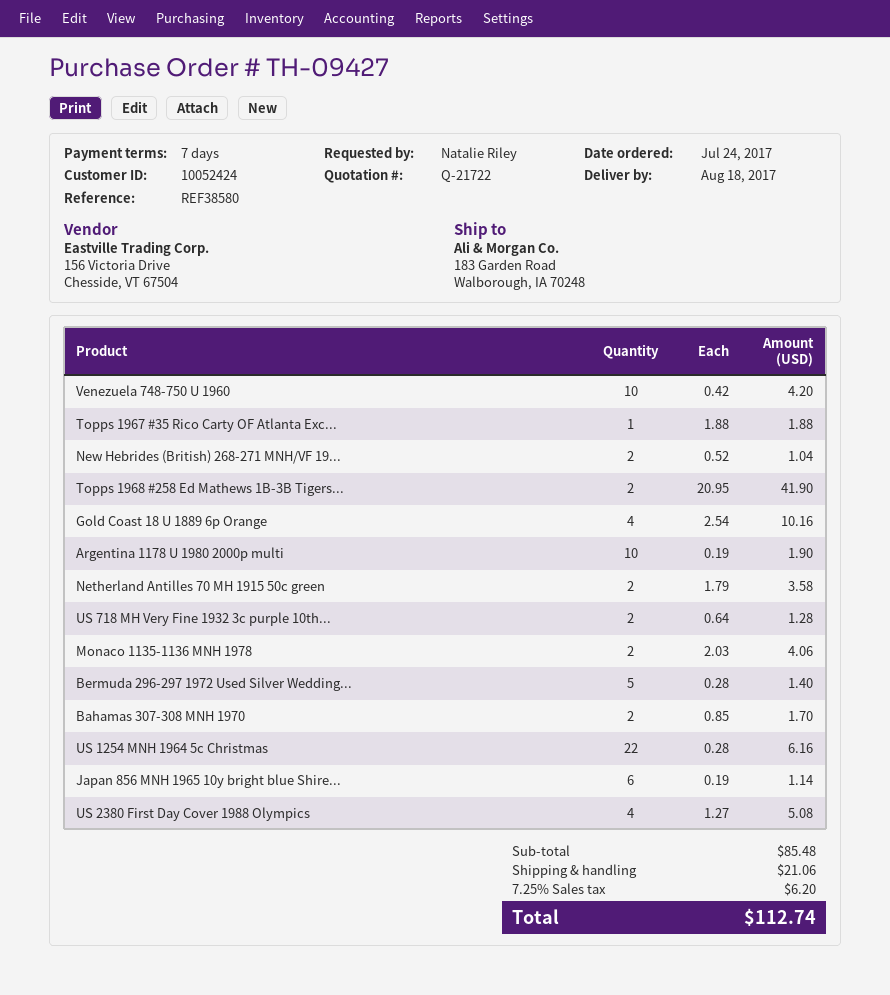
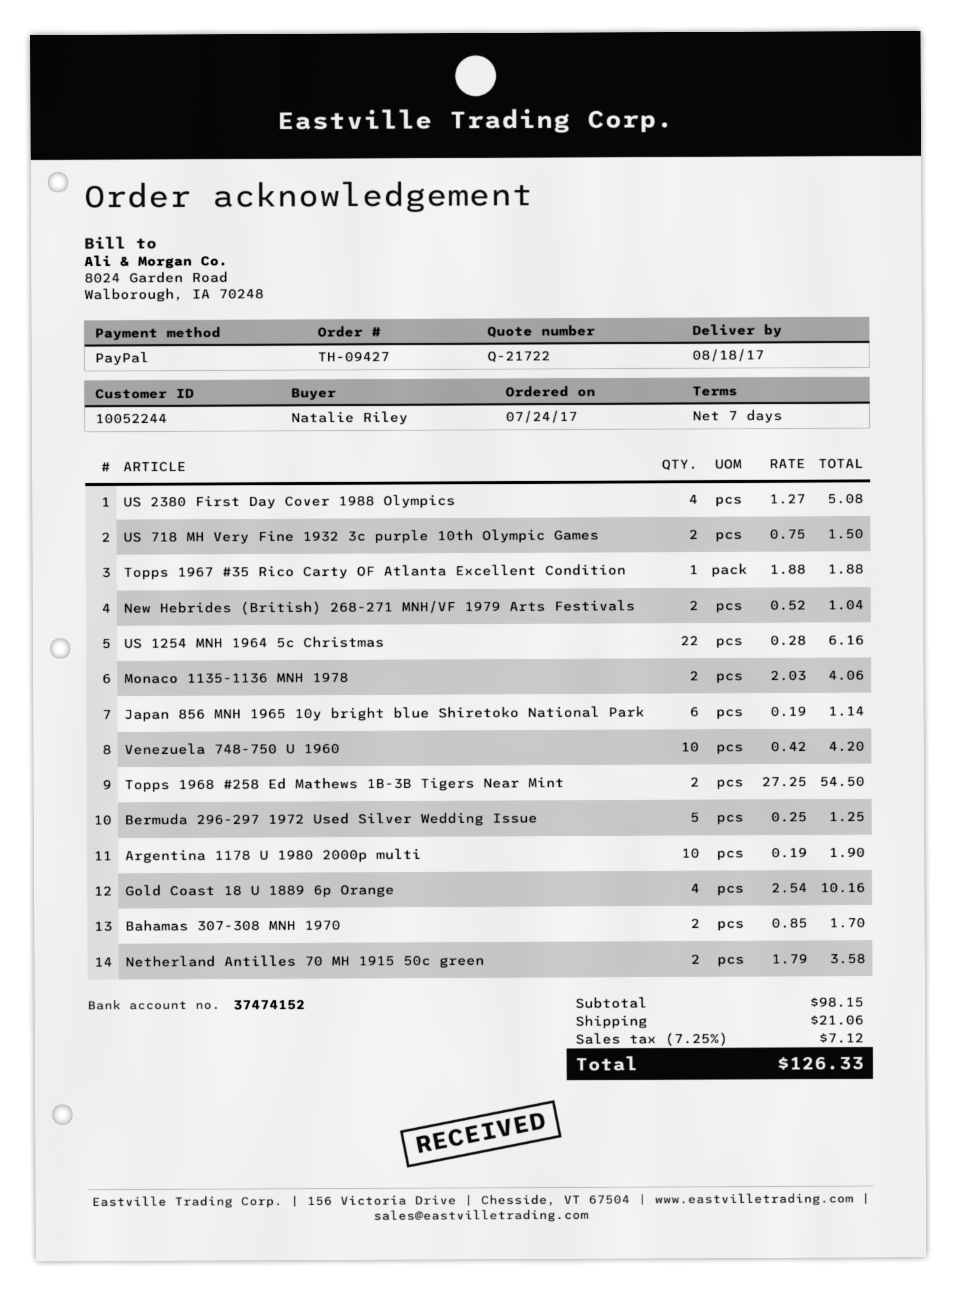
customer number: 10052424 -> 10052244
Topps 1968 #258 Ed Mathews 1B-3B Tigers...: 2 x 20.95 = 41.90 -> 2 x 27.25 = 54.50
US 718 MH Very Fine 1932 3c purple 10th...: 2 x 0.64 = 1.28 -> 2 x 0.75 = 1.50
Bermuda 296-297 1972 Used Silver Wedding...: 5 x 0.28 = 1.40 -> 5 x 0.25 = 1.25
subtotal: 85.48 -> 98.15
tax: 7.25% = 6.20 -> 7.25% = 7.12
total: 112.74 -> 126.33

